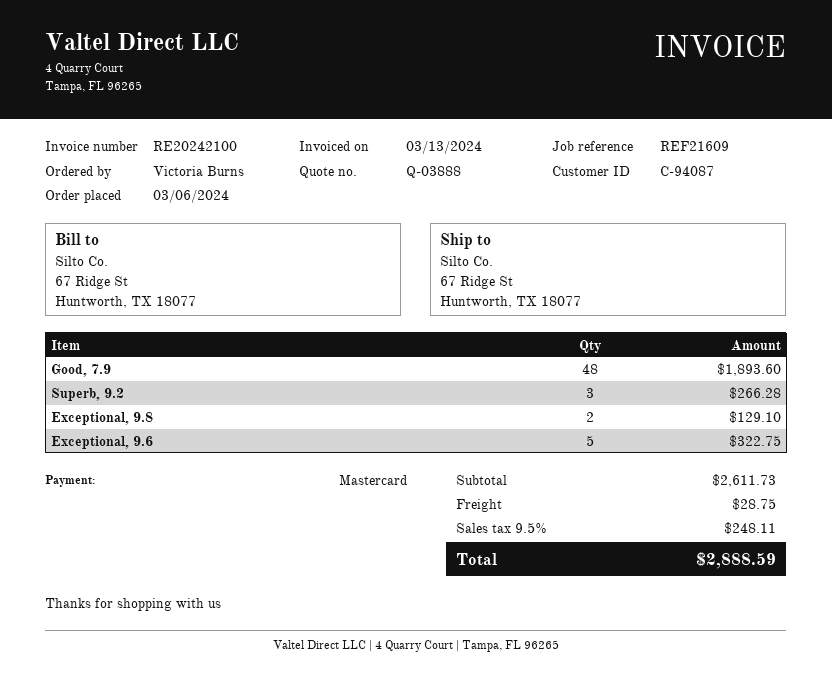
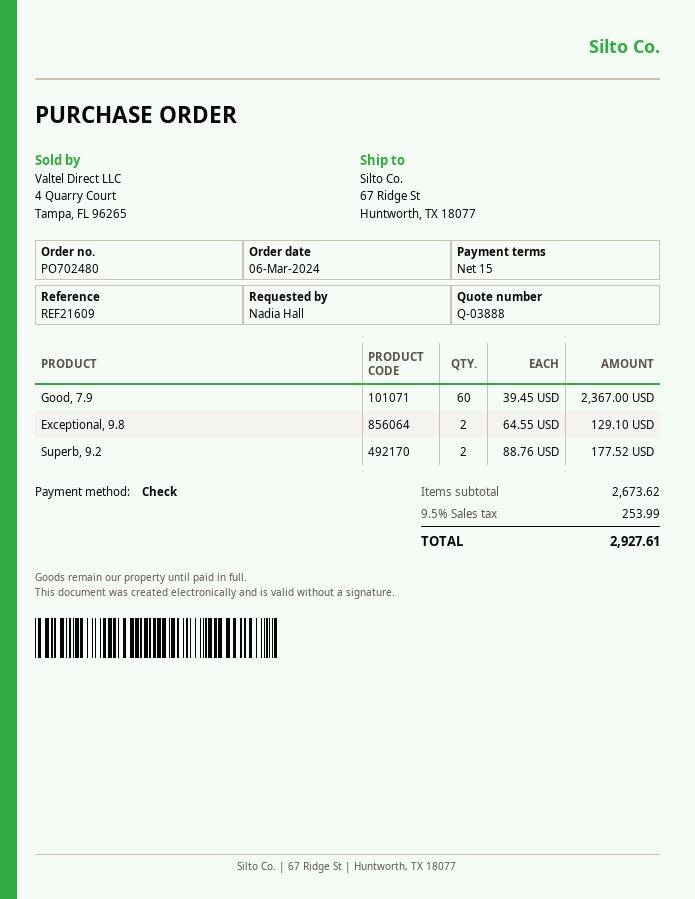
ordered by: Victoria Burns -> Nadia Hall
payment method: Mastercard -> cheque
Good, 7.9: 48 for 1893.60 -> 60 for 2367.00
Superb, 9.2: 3 for 266.28 -> 2 for 177.52
Exceptional, 9.6: 5 for 322.75 -> none
subtotal: 2611.73 -> 2673.62
shipping: 28.75 -> none
tax: 9.5% = 248.11 -> 9.5% = 253.99
total: 2888.59 -> 2927.61

